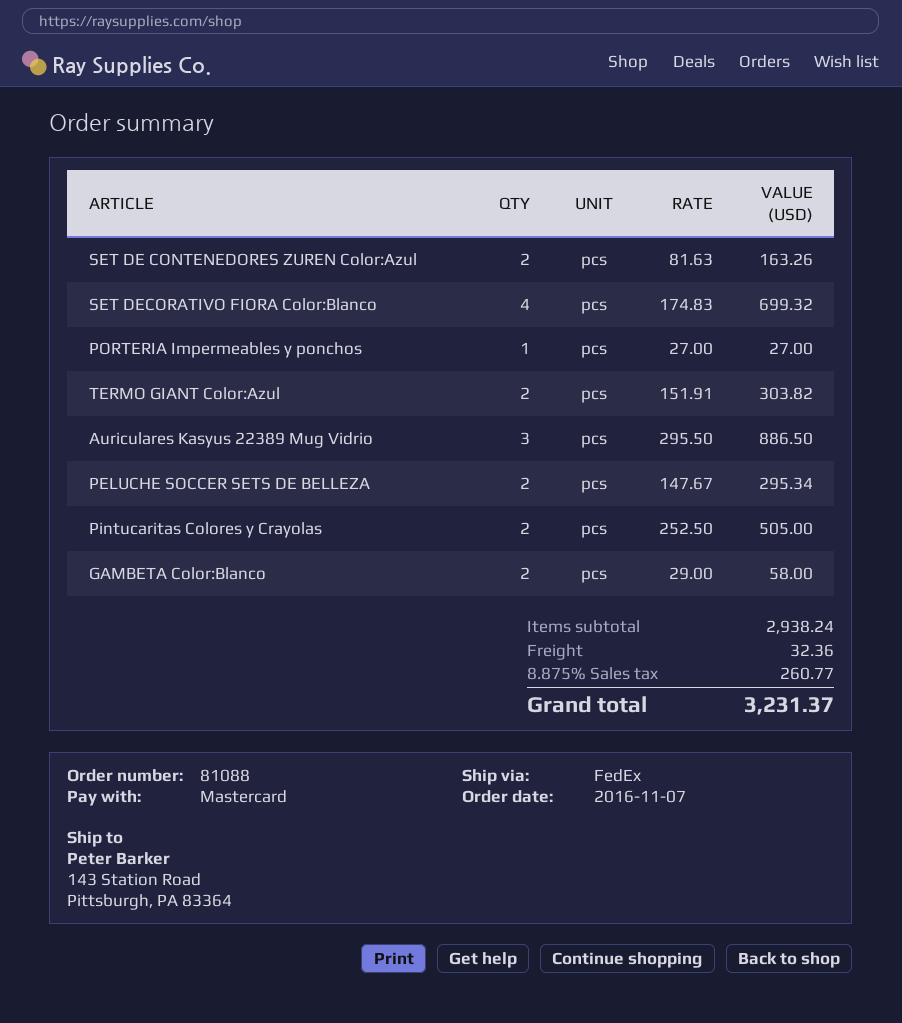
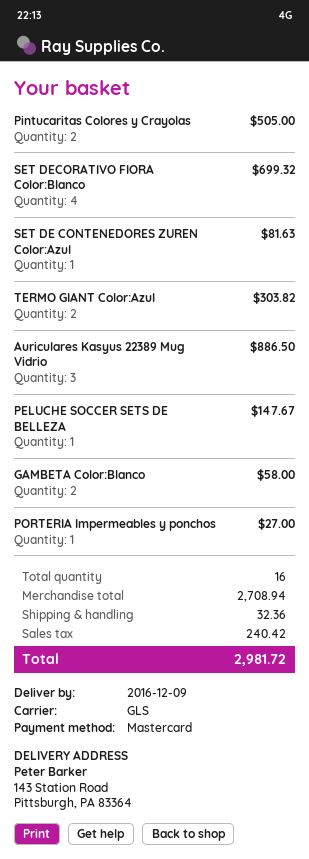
shipping method: FedEx -> GLS
SET DE CONTENEDORES ZUREN Color:Azul: 2 for 163.26 -> 1 for 81.63
PELUCHE SOCCER SETS DE BELLEZA: 2 for 295.34 -> 1 for 147.67
subtotal: 2938.24 -> 2708.94
tax: 260.77 -> 240.42
total: 3231.37 -> 2981.72

